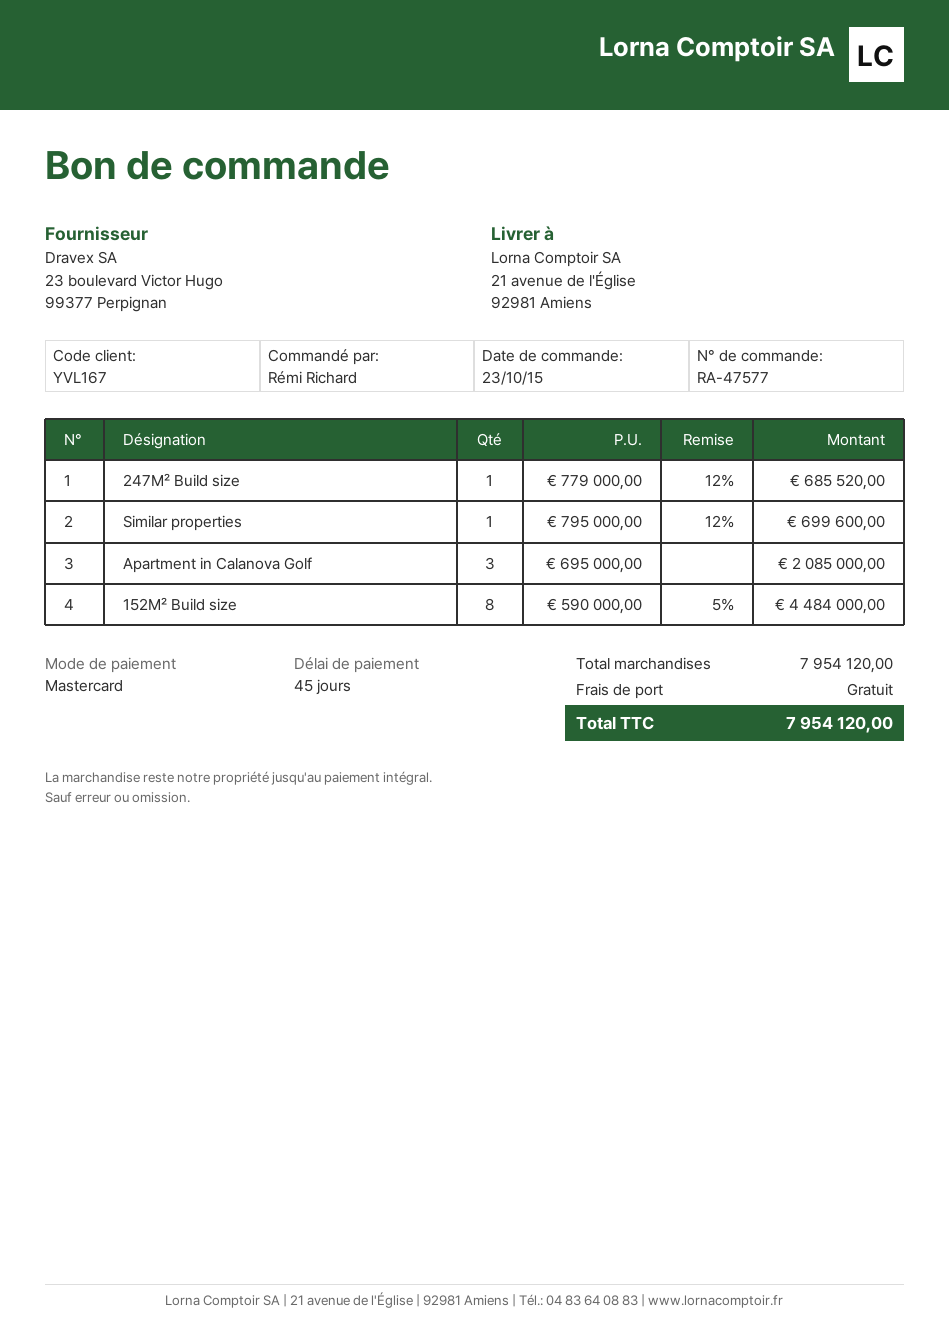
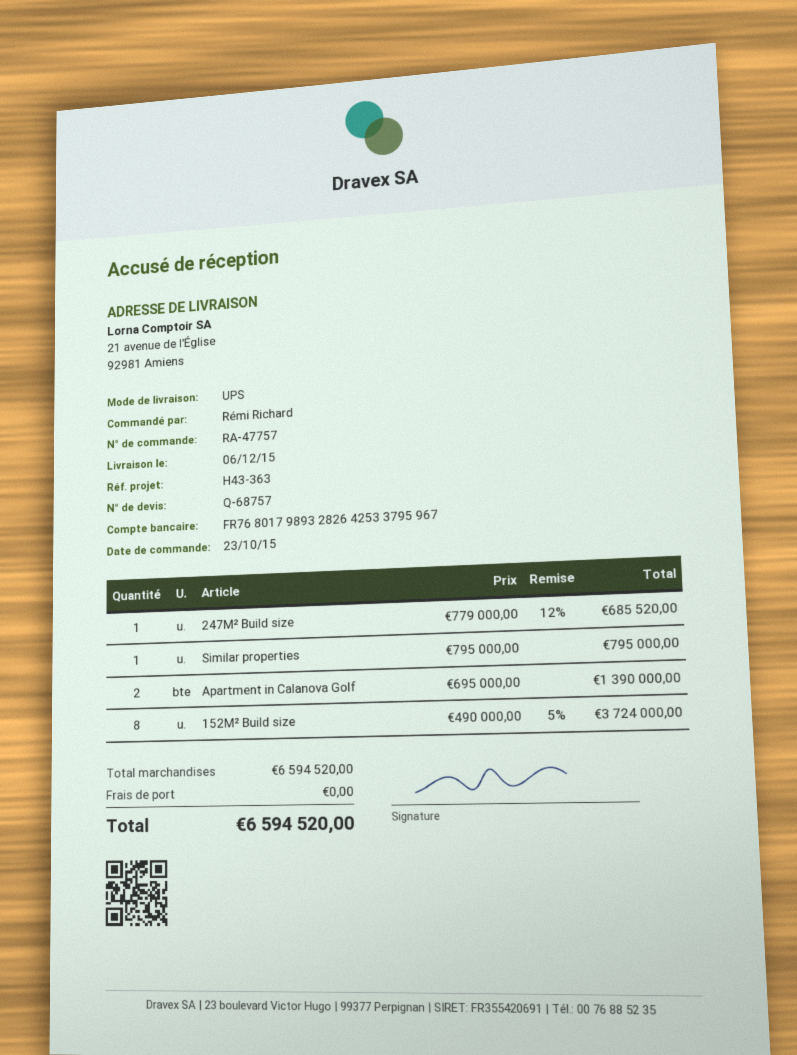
order number: RA-47577 -> RA-47757
Similar properties: 1 x 795000.00 - 12% = 699600.00 -> 1 x 795000.00 = 795000.00
Apartment in Calanova Golf: 3 x 695000.00 = 2085000.00 -> 2 x 695000.00 = 1390000.00
152M² Build size: 8 x 590000.00 - 5% = 4484000.00 -> 8 x 490000.00 - 5% = 3724000.00
subtotal: 7954120.00 -> 6594520.00
total: 7954120.00 -> 6594520.00

